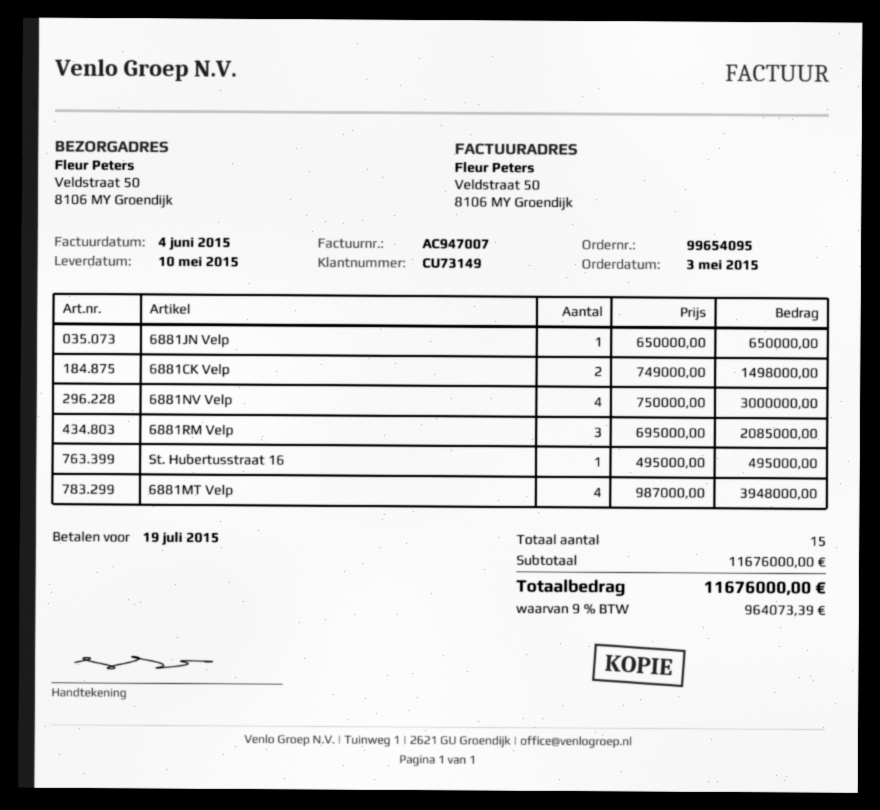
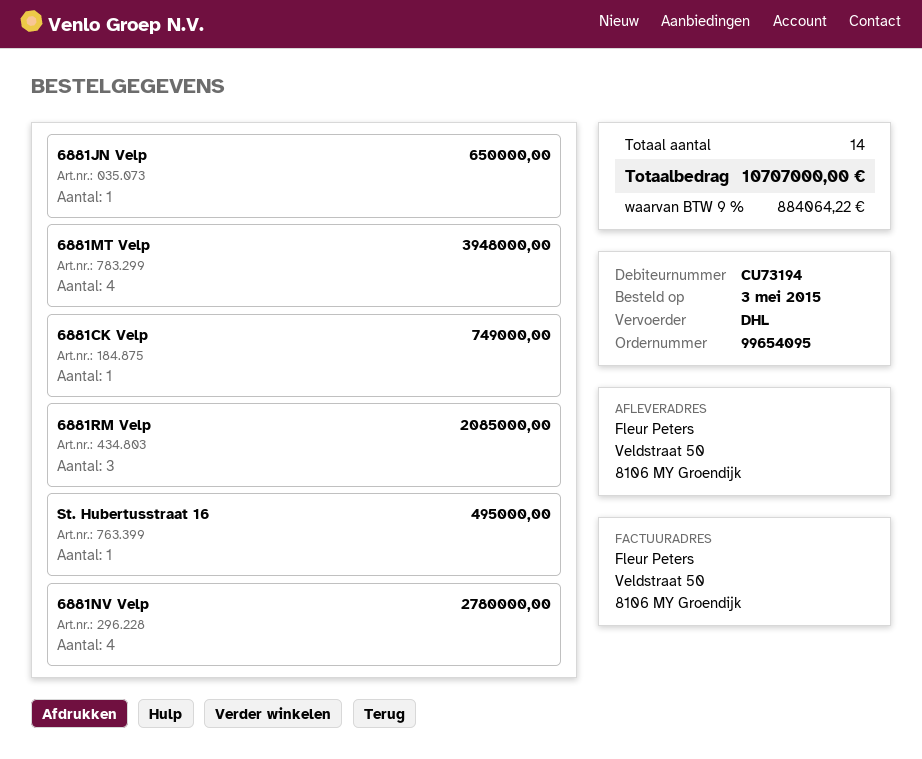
customer number: CU73149 -> CU73194
6881CK Velp: 2 for 1498000.00 -> 1 for 749000.00
6881NV Velp: 4 for 3000000.00 -> 4 for 2780000.00
total quantity: 15 -> 14
tax: 9% = 964073.39 -> 9% = 884064.22
total: 11676000.00 -> 10707000.00

